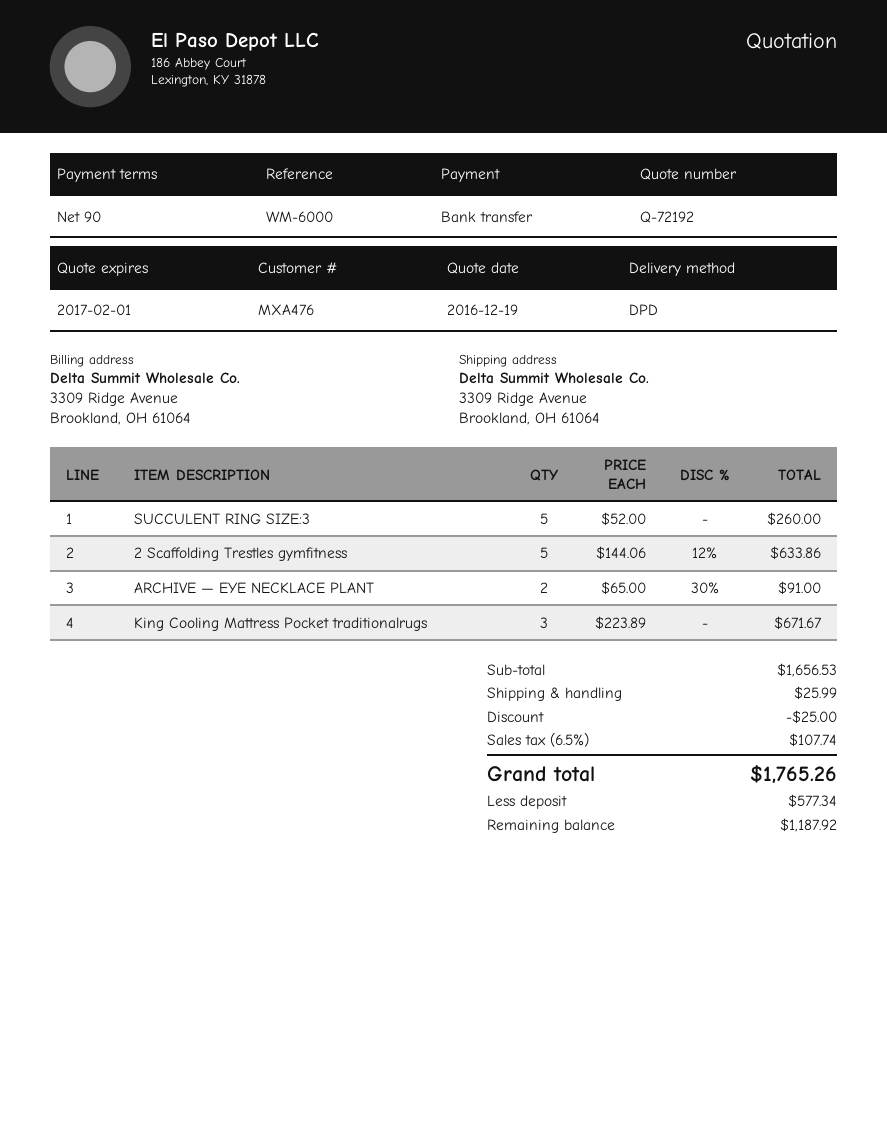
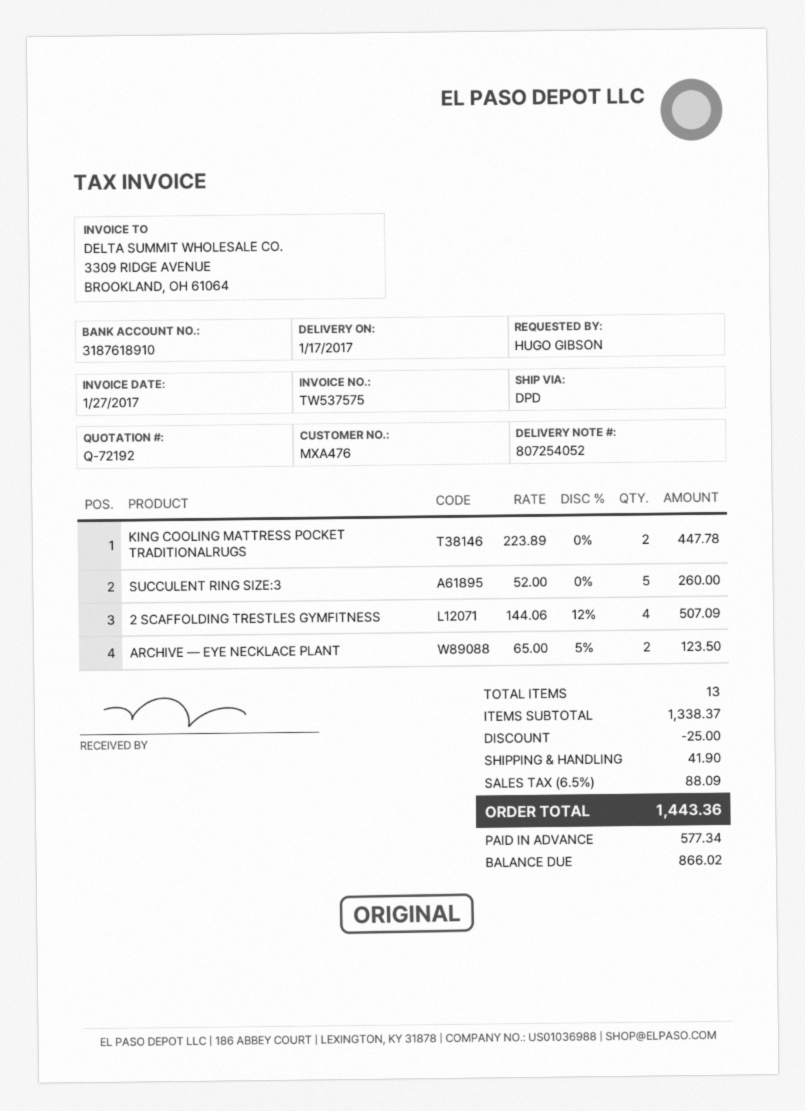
2 Scaffolding Trestles gymfitness: 5 x 144.06 - 12% = 633.86 -> 4 x 144.06 - 12% = 507.09
ARCHIVE — EYE NECKLACE PLANT: 2 x 65.00 - 30% = 91.00 -> 2 x 65.00 - 5% = 123.50
King Cooling Mattress Pocket traditionalrugs: 3 x 223.89 = 671.67 -> 2 x 223.89 = 447.78
subtotal: 1656.53 -> 1338.37
shipping: 25.99 -> 41.90
tax: 6.5% = 107.74 -> 6.5% = 88.09
total: 1765.26 -> 1443.36
balance: 1187.92 -> 866.02

